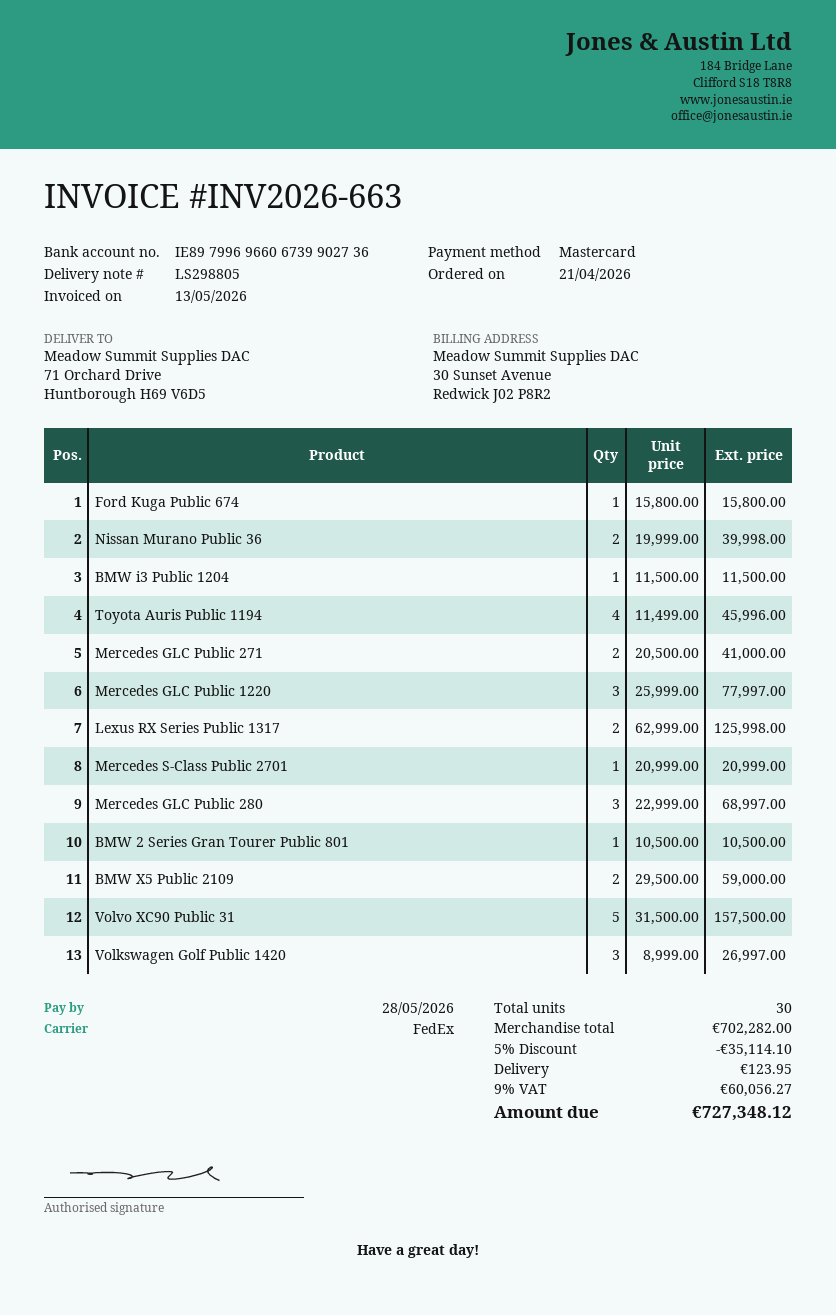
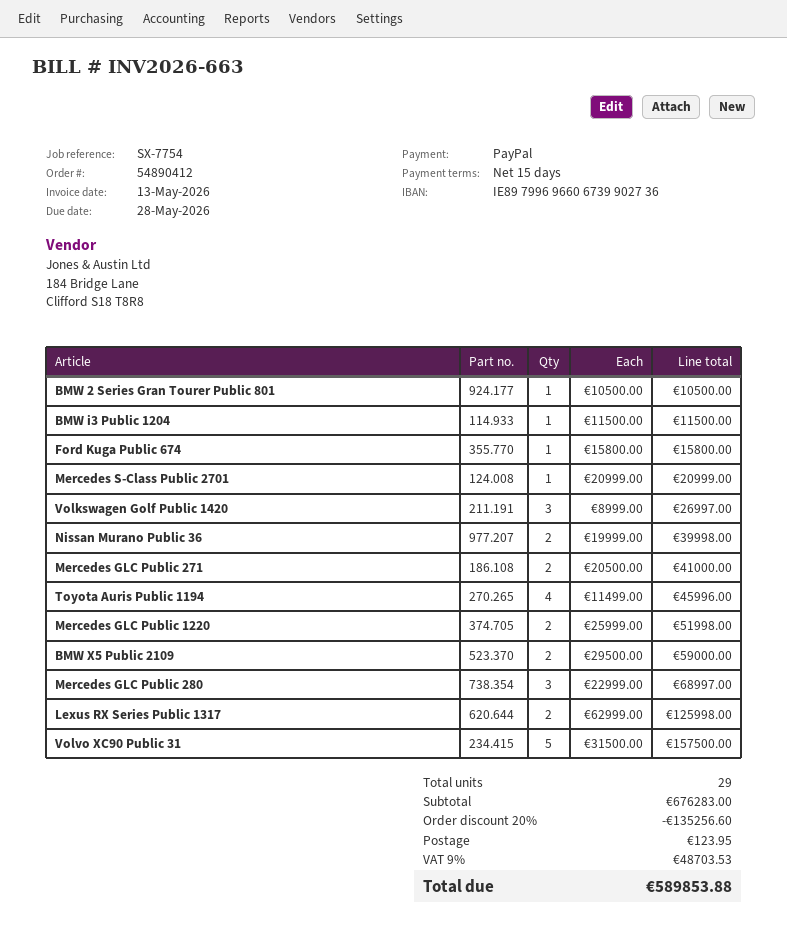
payment method: Mastercard -> PayPal
Mercedes GLC Public 1220: 3 x 25999.00 = 77997.00 -> 2 x 25999.00 = 51998.00
total quantity: 30 -> 29
subtotal: 702282.00 -> 676283.00
discount: 5% = 35114.10 -> 20% = 135256.60
tax: 9% = 60056.27 -> 9% = 48703.53
total: 727348.12 -> 589853.88

